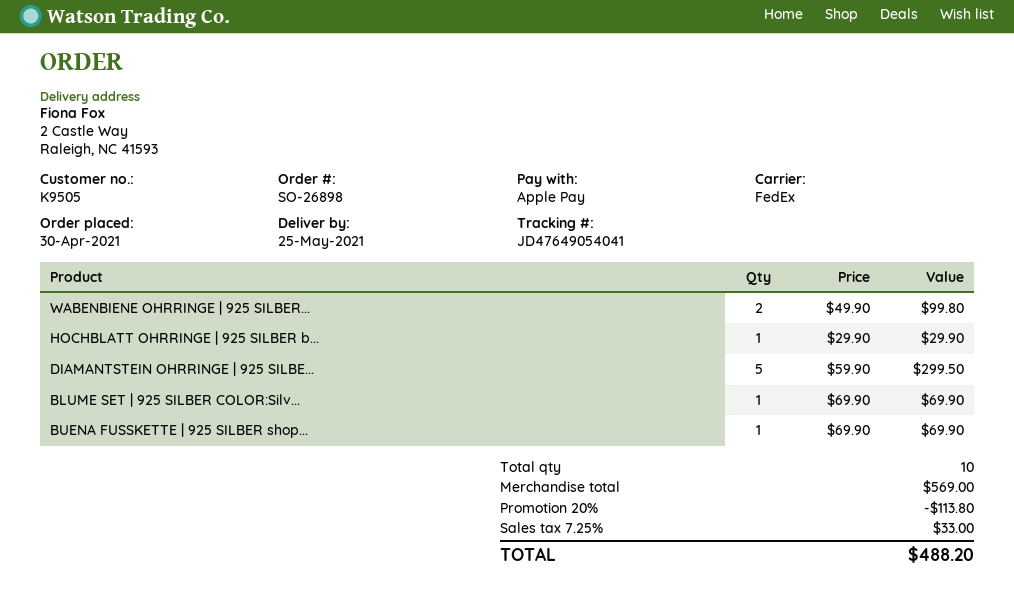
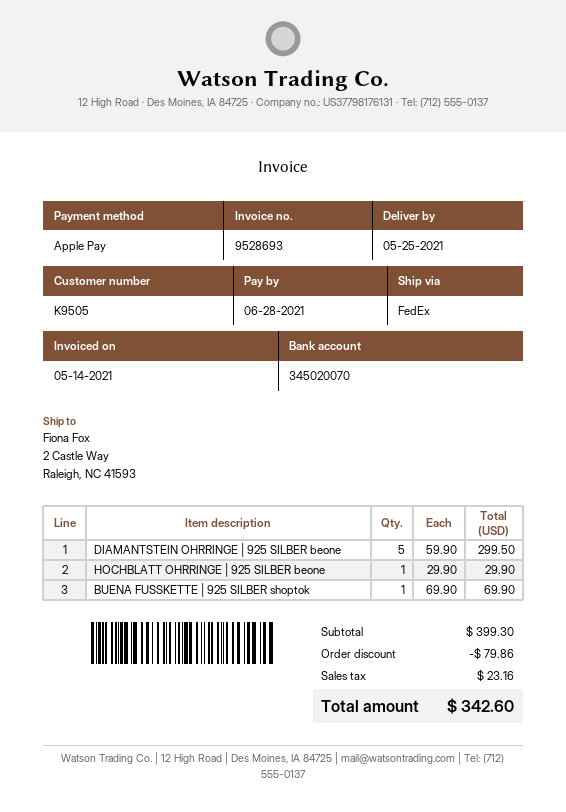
WABENBIENE OHRRINGE | 925 SILBER...: 2 x 49.90 = 99.80 -> none
BLUME SET | 925 SILBER COLOR:Silv...: 1 x 69.90 = 69.90 -> none
subtotal: 569.00 -> 399.30
discount: 113.80 -> 79.86
tax: 33.00 -> 23.16
total: 488.20 -> 342.60

